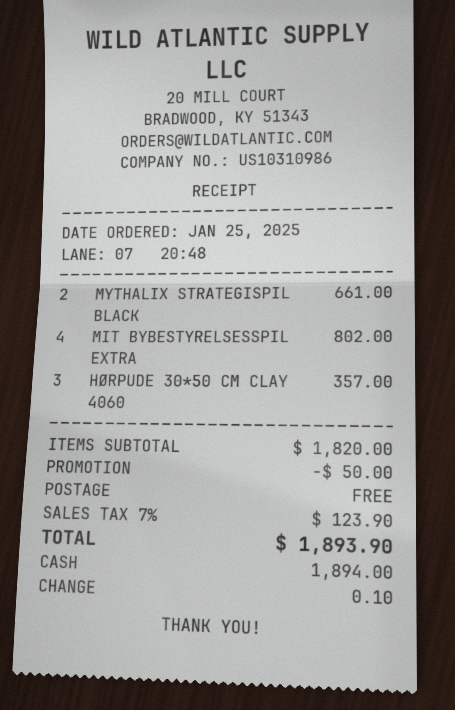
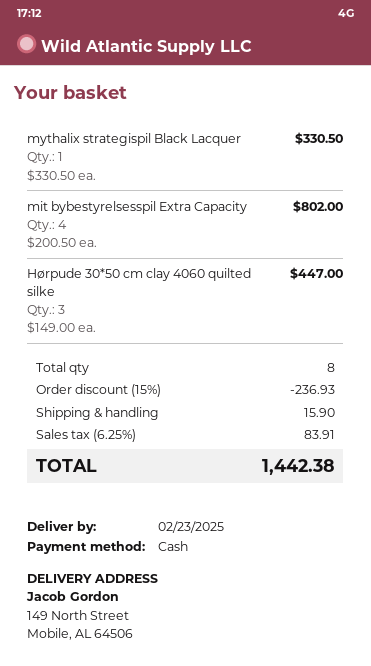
MYTHALIX STRATEGISPIL BLACK: 2 for 661.00 -> 1 for 330.50
HØRPUDE 30*50 CM CLAY 4060: 3 for 357.00 -> 3 for 447.00
discount: 50.00 -> 236.93
shipping: 0.00 -> 15.90
tax: 7% = 123.90 -> 6.25% = 83.91
total: 1893.90 -> 1442.38

